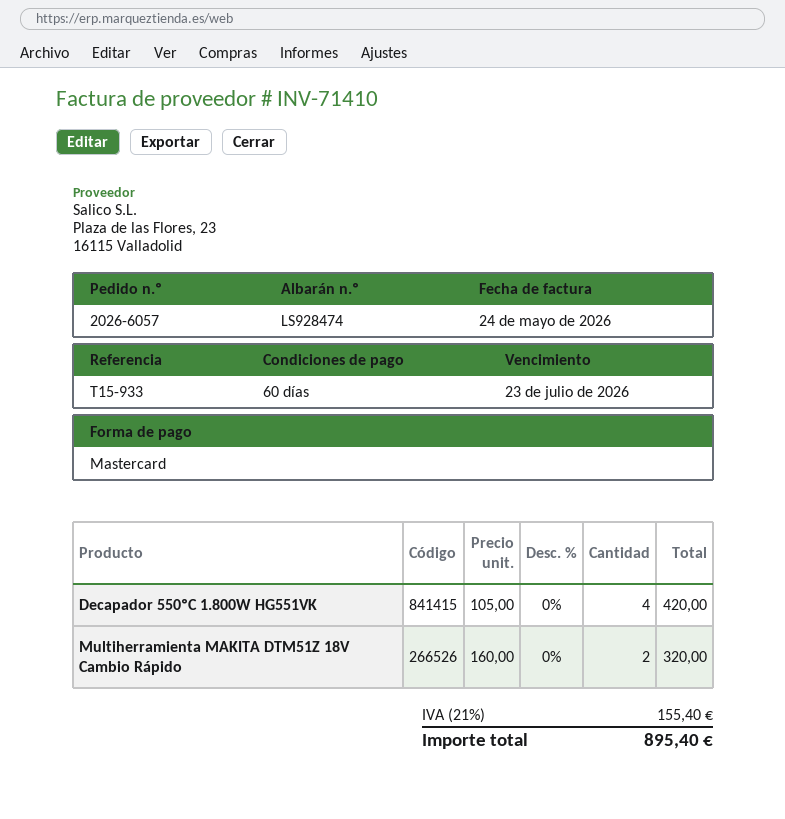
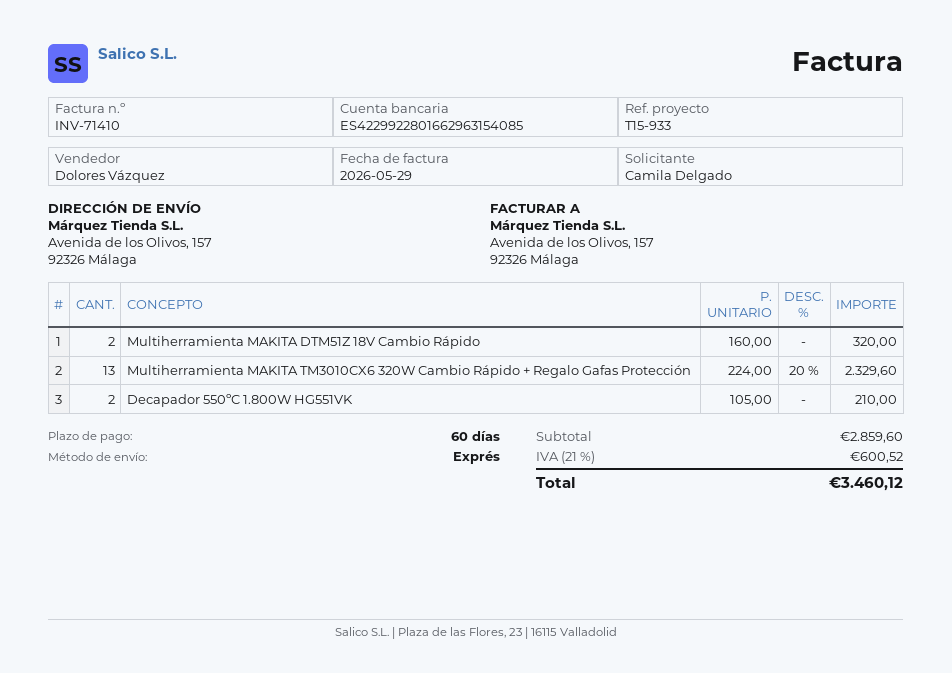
invoice date: 2026-05-24 -> 2026-05-29
Decapador 550ºC 1.800W HG551VK: 4 x 105.00 = 420.00 -> 2 x 105.00 = 210.00
Multiherramienta MAKITA TM3010CX6 320W Cambio Rápido + Regalo Gafas Protección: none -> 13 x 224.00 - 20% = 2329.60
tax: 21% = 155.40 -> 21% = 600.52
total: 895.40 -> 3460.12

